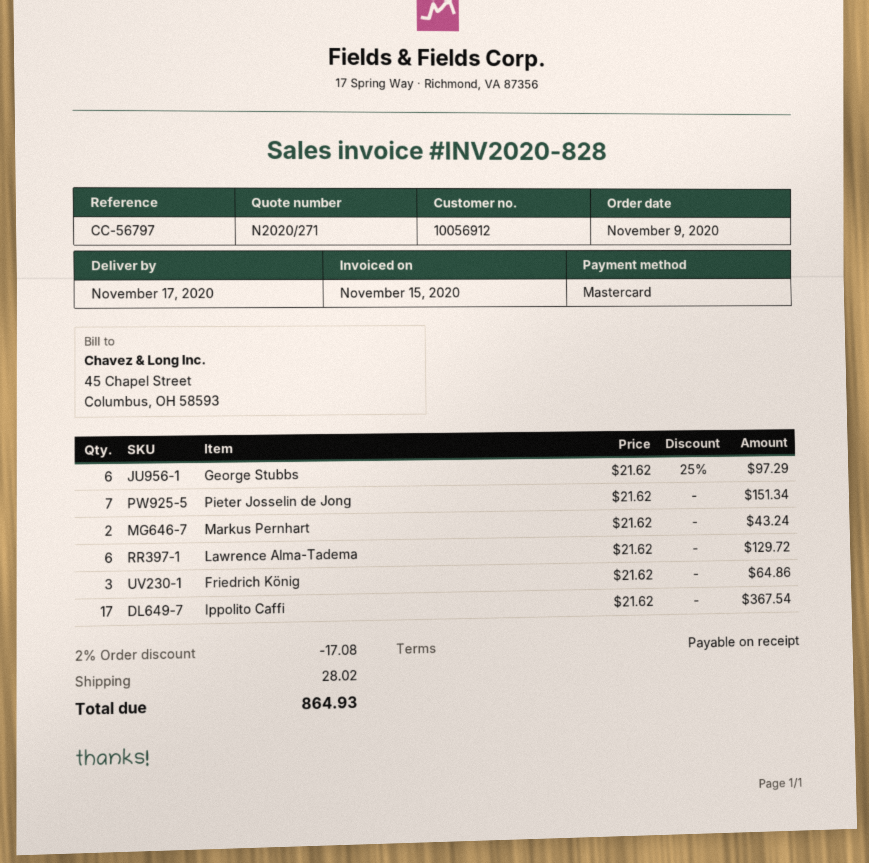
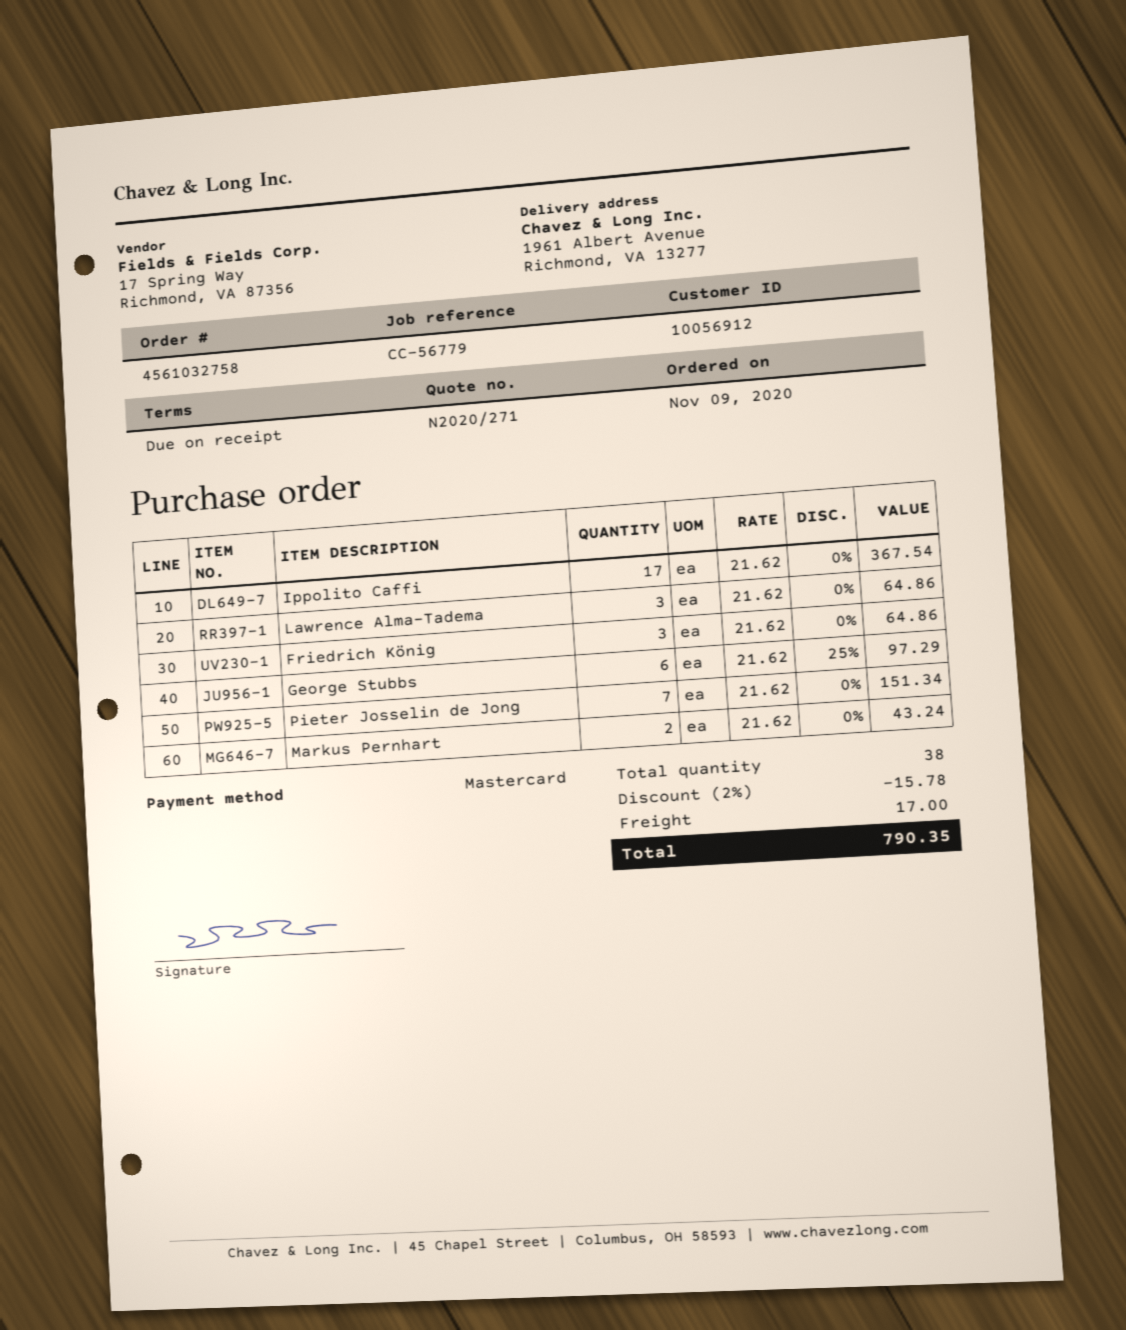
reference: CC-56797 -> CC-56779
Lawrence Alma-Tadema: 6 x 21.62 = 129.72 -> 3 x 21.62 = 64.86
discount: 2% = 17.08 -> 2% = 15.78
shipping: 28.02 -> 17.00
total: 864.93 -> 790.35

